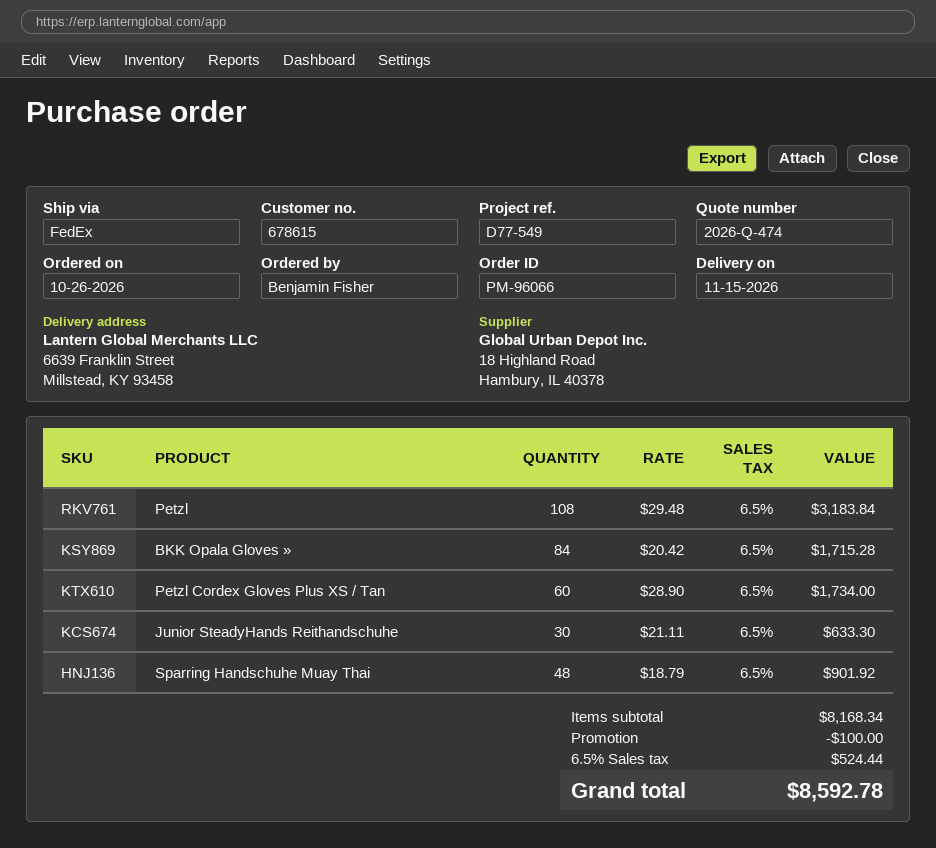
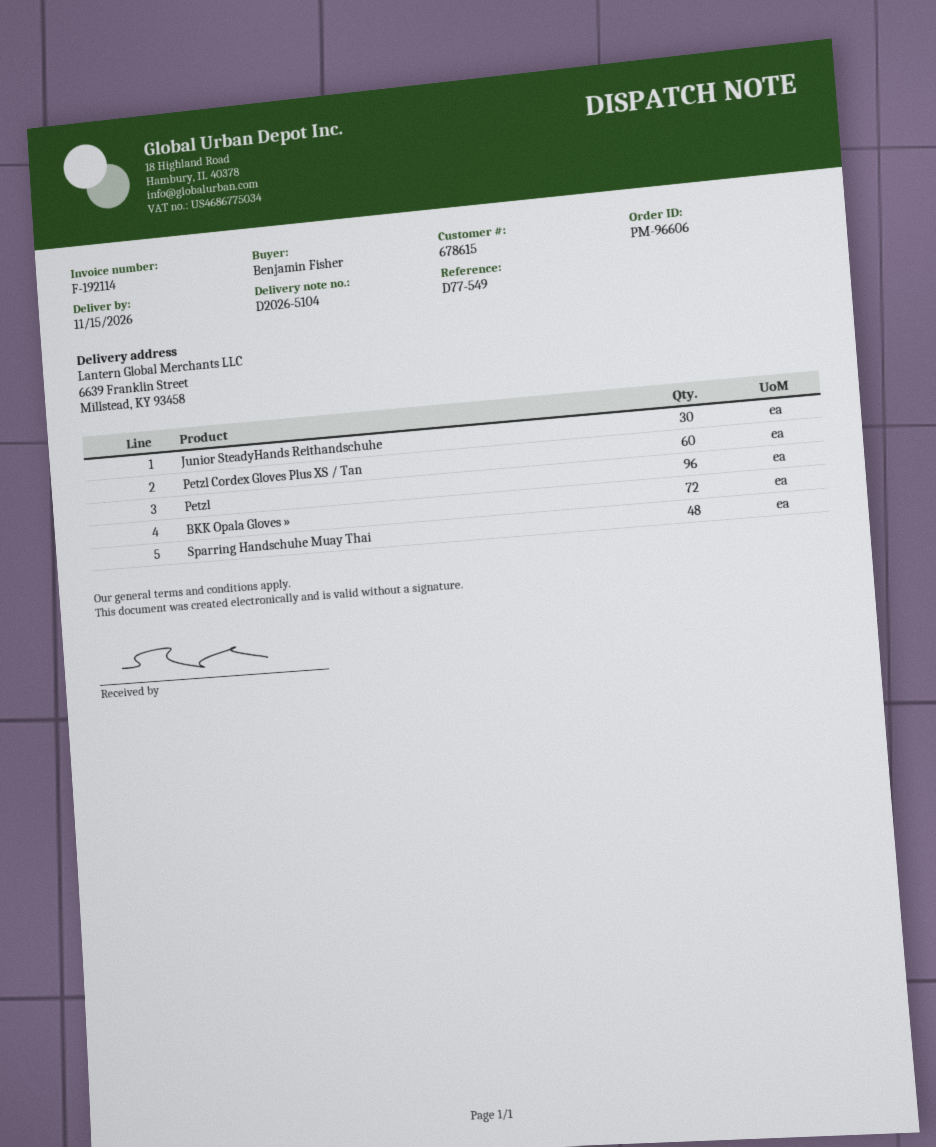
order number: PM-96066 -> PM-96606
Petzl: 108 -> 96
BKK Opala Gloves »: 84 -> 72

